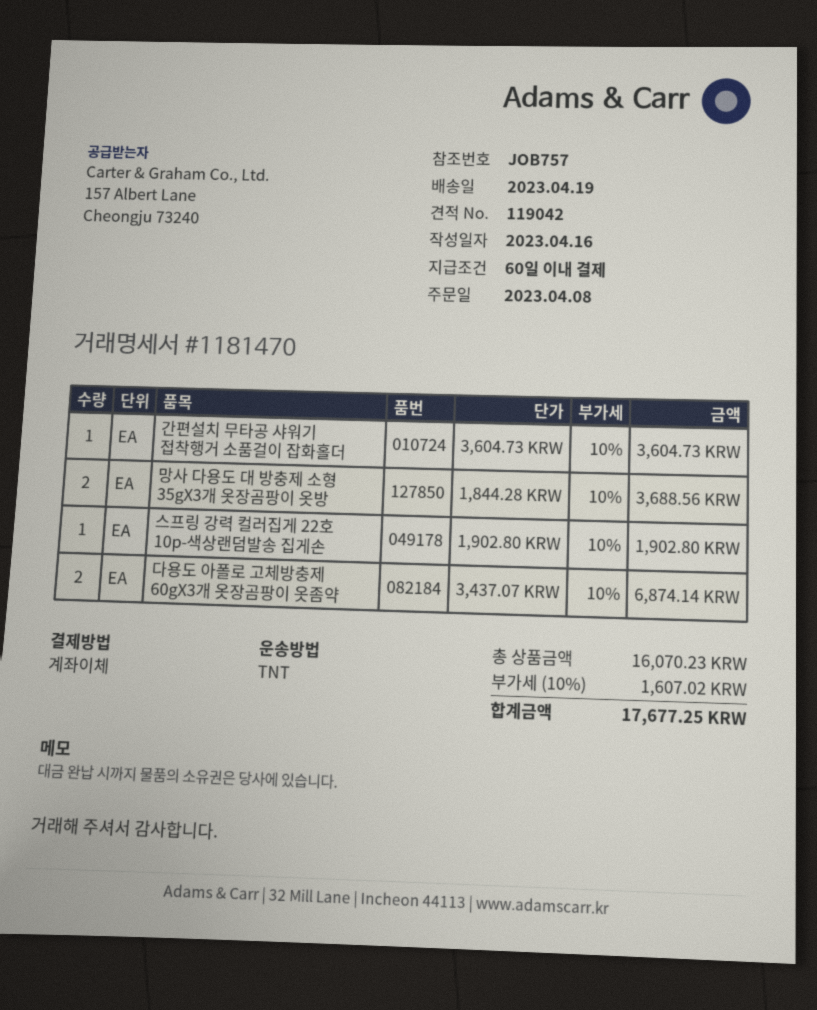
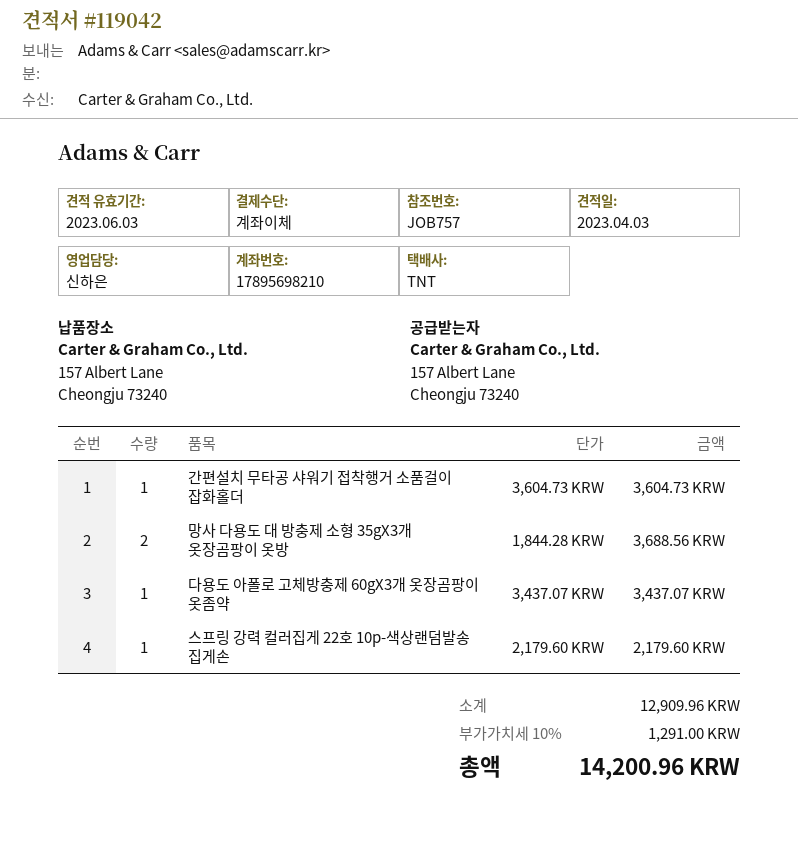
스프링 강력 컬러집게 22호 10p-색상랜덤발송 집게손: 1 x 1902.80 = 1902.80 -> 1 x 2179.60 = 2179.60
다용도 아폴로 고체방충제 60gX3개 옷장곰팡이 옷좀약: 2 x 3437.07 = 6874.14 -> 1 x 3437.07 = 3437.07
subtotal: 16070.23 -> 12909.96
tax: 10% = 1607.02 -> 10% = 1291.00
total: 17677.25 -> 14200.96

